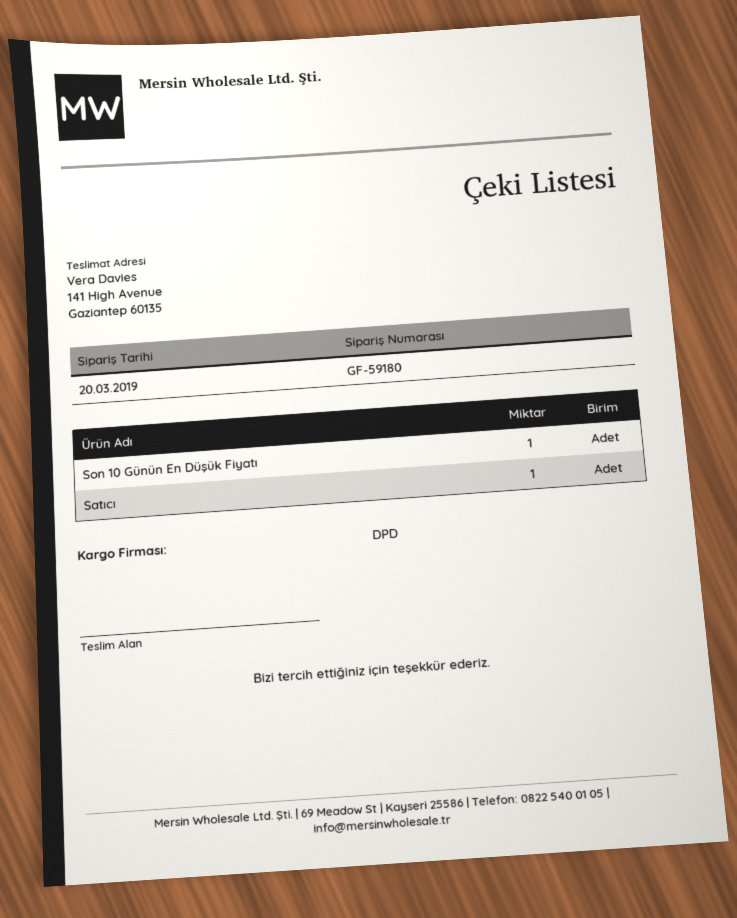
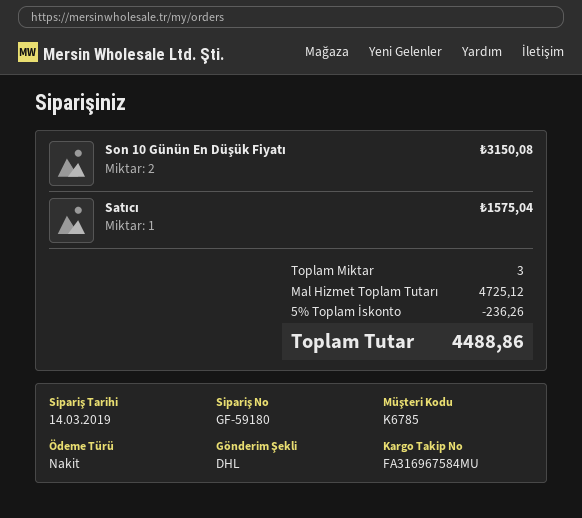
order date: 2019-03-20 -> 2019-03-14
shipping method: DPD -> DHL
Son 10 Günün En Düşük Fiyatı: 1 -> 2

